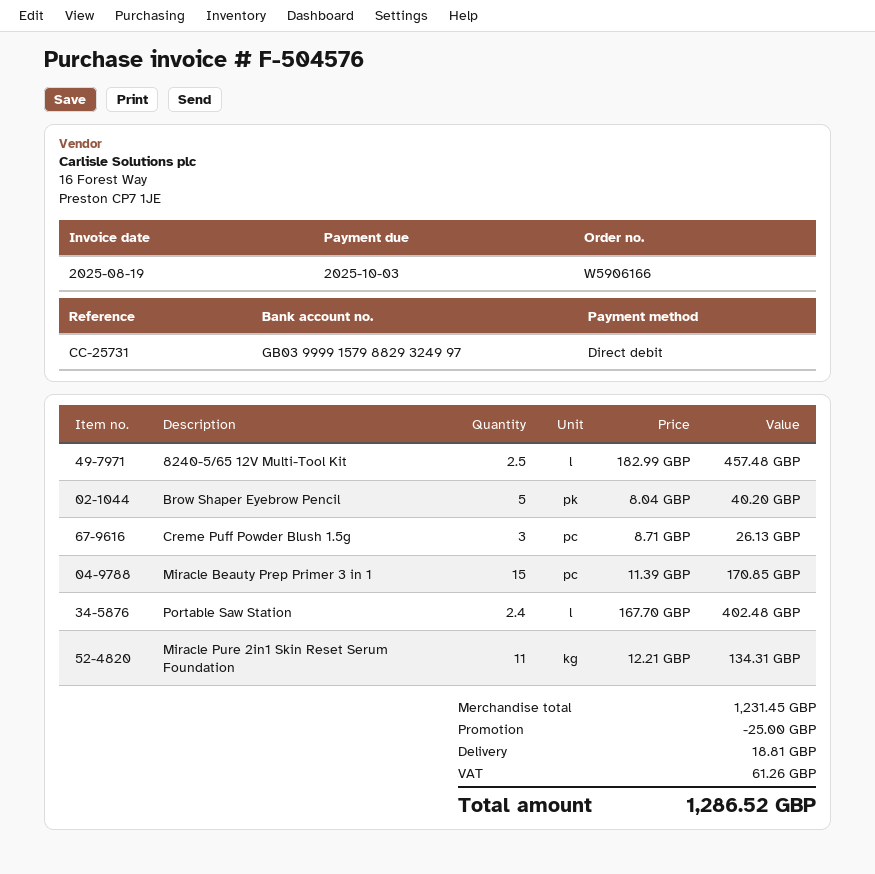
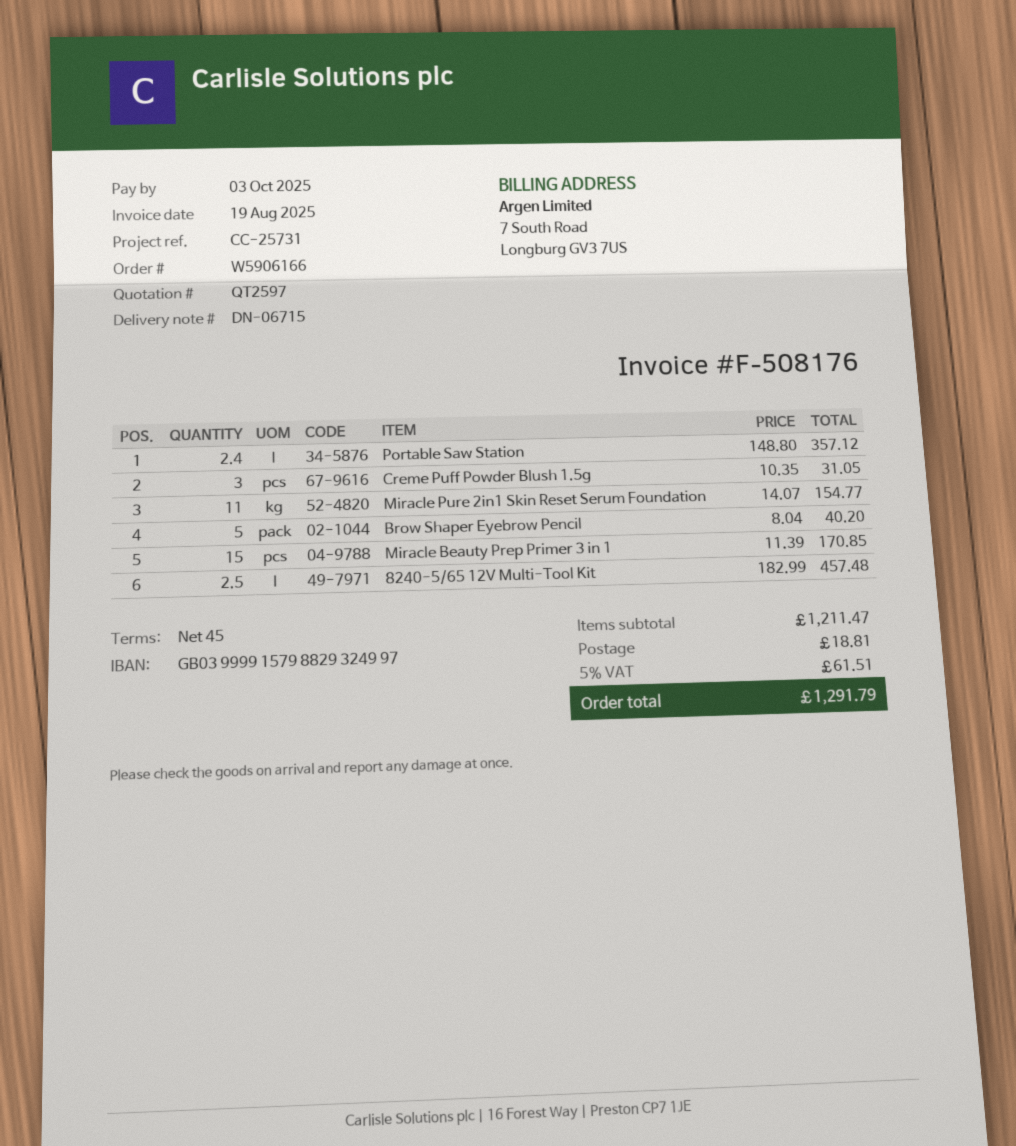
invoice number: F-504576 -> F-508176
Creme Puff Powder Blush 1.5g: 3 x 8.71 = 26.13 -> 3 x 10.35 = 31.05
Portable Saw Station: 2.4 x 167.70 = 402.48 -> 2.4 x 148.80 = 357.12
Miracle Pure 2in1 Skin Reset Serum Foundation: 11 x 12.21 = 134.31 -> 11 x 14.07 = 154.77
subtotal: 1231.45 -> 1211.47
discount: 25.00 -> none
tax: 61.26 -> 61.51
total: 1286.52 -> 1291.79

